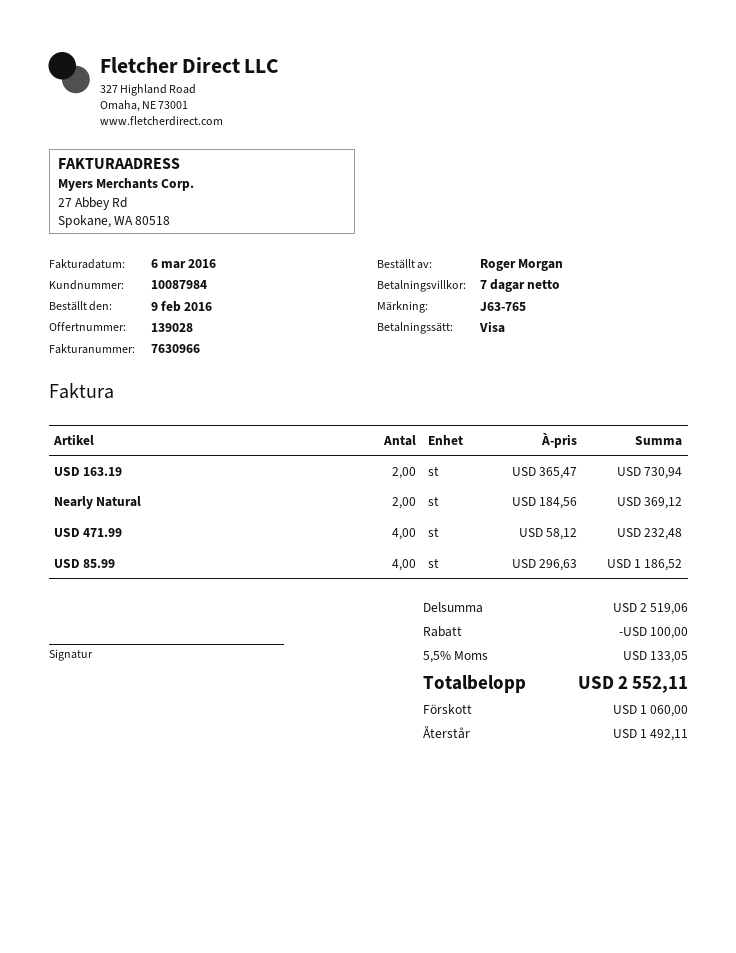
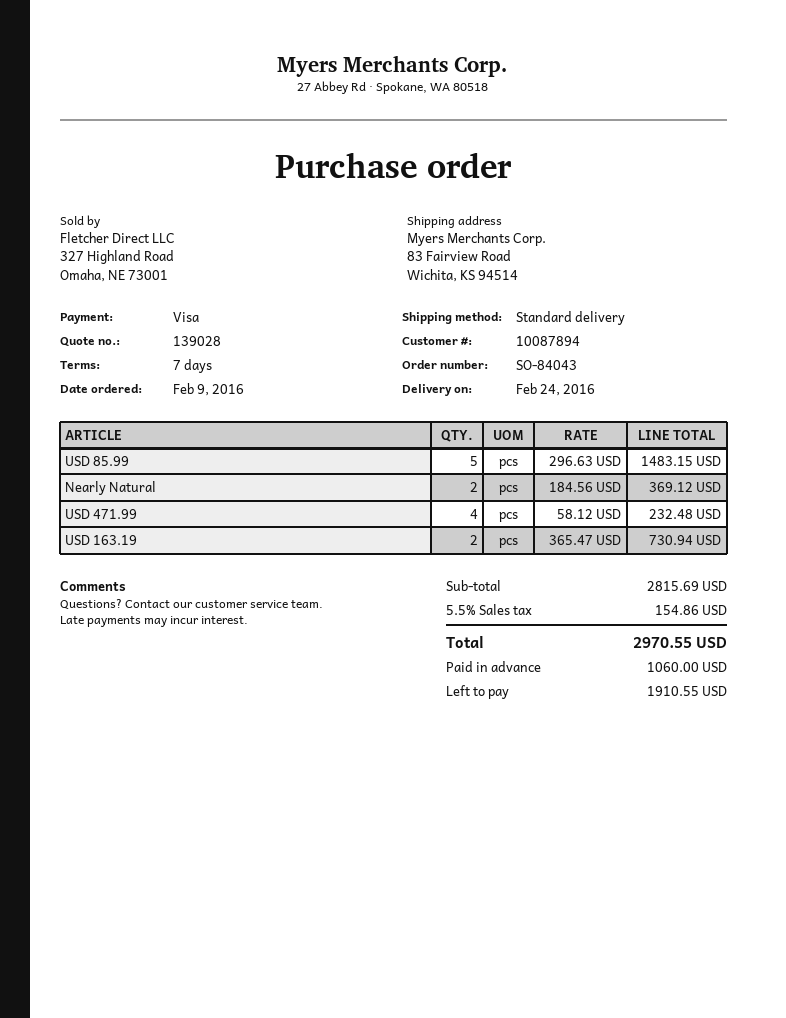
customer number: 10087984 -> 10087894
USD 85.99: 4 x 296.63 = 1186.52 -> 5 x 296.63 = 1483.15
subtotal: 2519.06 -> 2815.69
discount: 100.00 -> none
tax: 5.5% = 133.05 -> 5.5% = 154.86
total: 2552.11 -> 2970.55
balance: 1492.11 -> 1910.55

